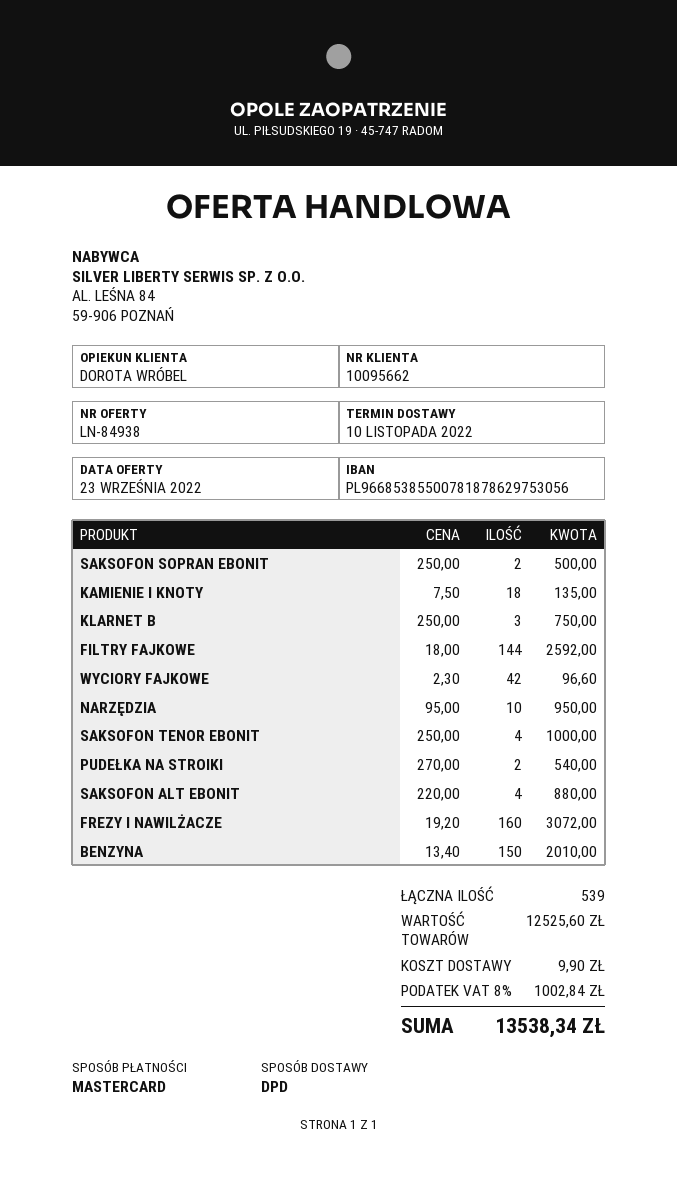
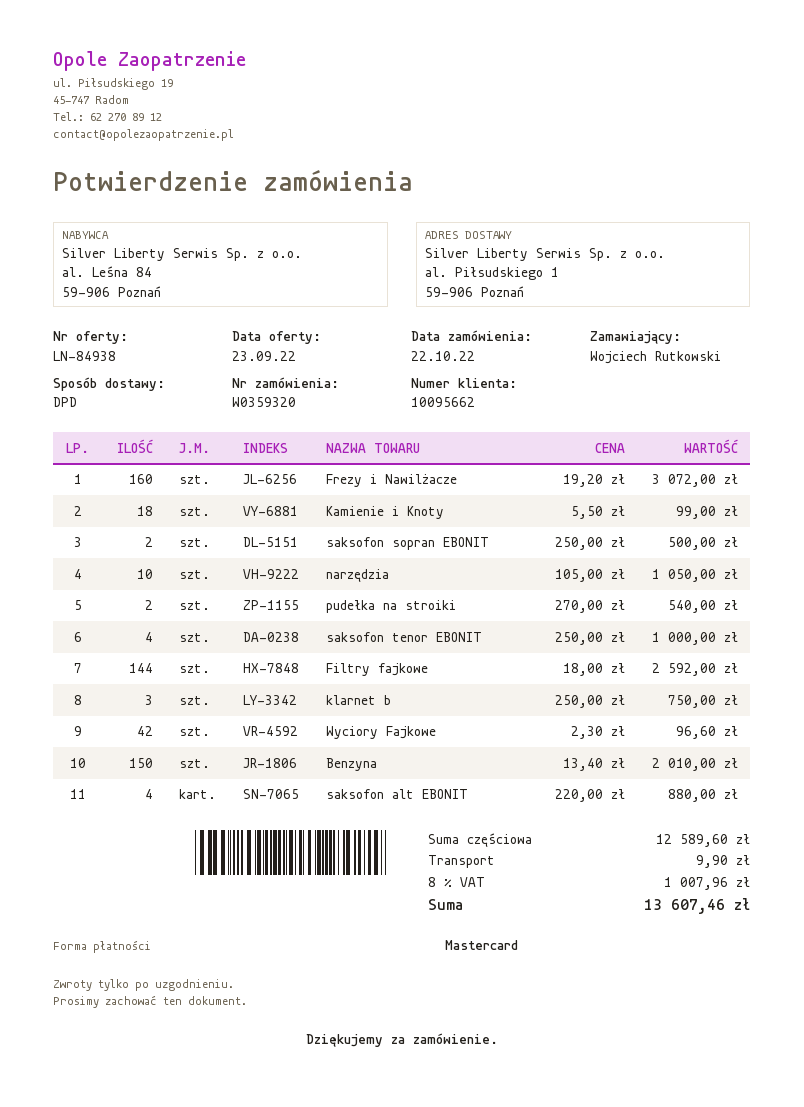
KAMIENIE I KNOTY: 18 x 7.50 = 135.00 -> 18 x 5.50 = 99.00
NARZĘDZIA: 10 x 95.00 = 950.00 -> 10 x 105.00 = 1050.00
subtotal: 12525.60 -> 12589.60
tax: 8% = 1002.84 -> 8% = 1007.96
total: 13538.34 -> 13607.46

